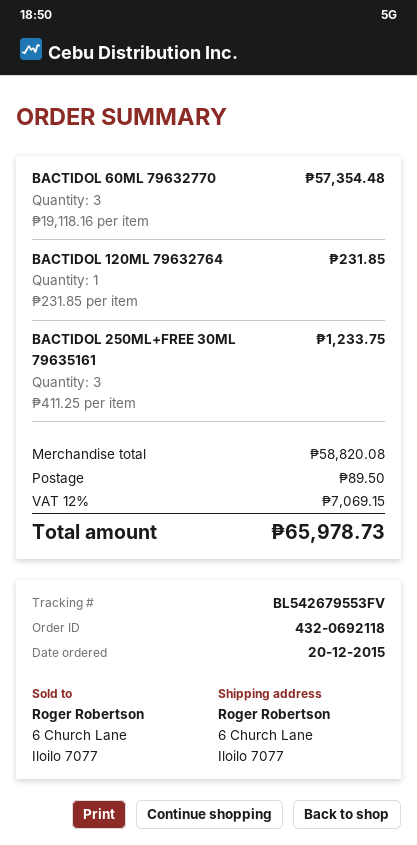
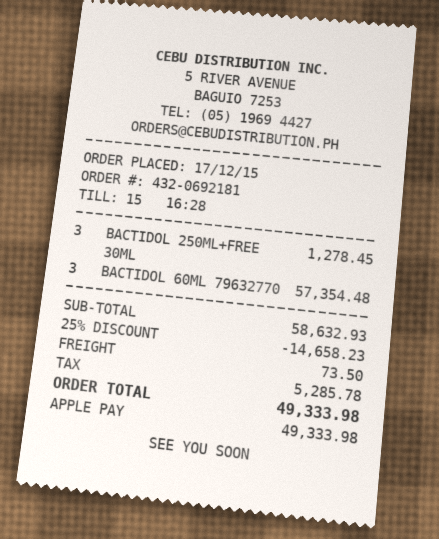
order number: 432-0692118 -> 432-0692181
order date: 2015-12-20 -> 2015-12-17
BACTIDOL 120ML 79632764: 1 for 231.85 -> none
BACTIDOL 250ML+FREE 30ML 79635161: 3 for 1233.75 -> 3 for 1278.45
subtotal: 58820.08 -> 58632.93
discount: none -> 25% = 14658.23
shipping: 89.50 -> 73.50
tax: 7069.15 -> 5285.78
total: 65978.73 -> 49333.98

